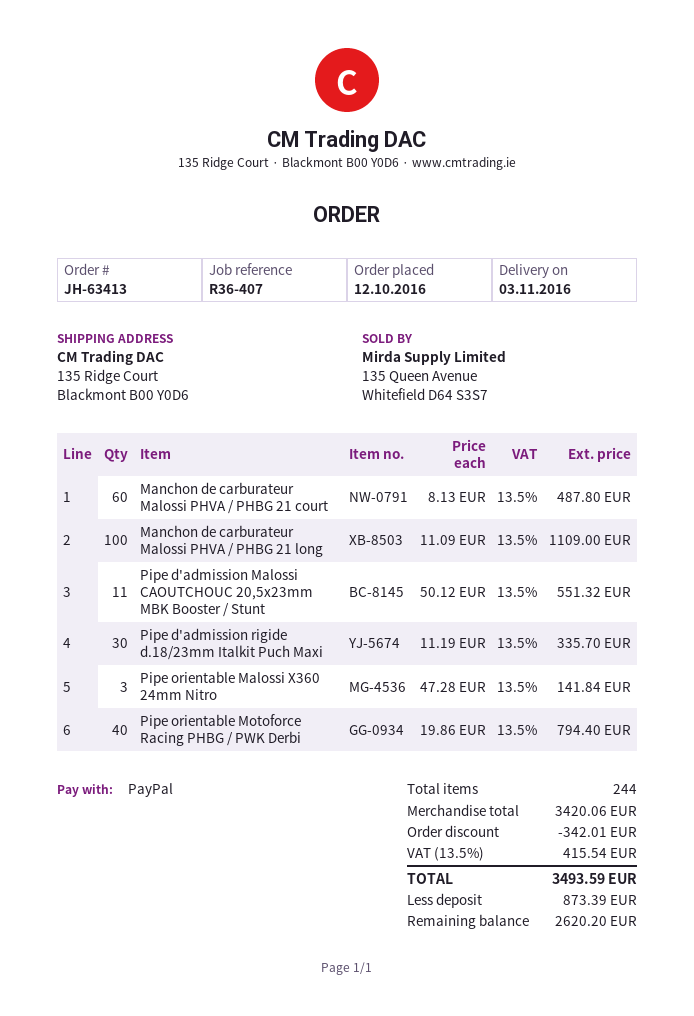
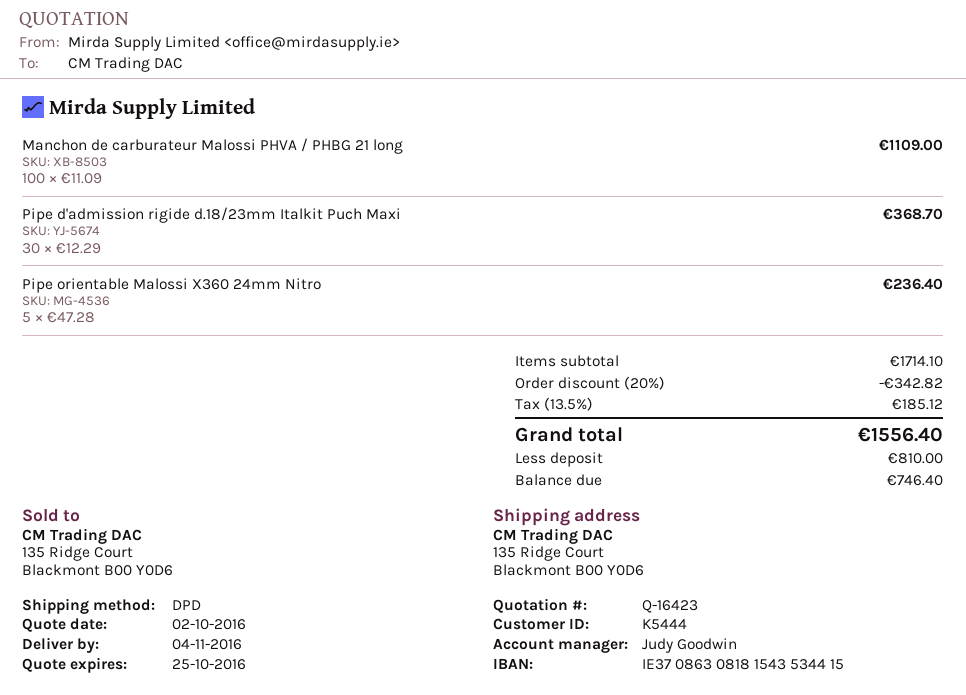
delivery date: 2016-11-03 -> 2016-11-04
Manchon de carburateur Malossi PHVA / PHBG 21 court: 60 x 8.13 = 487.80 -> none
Pipe d'admission Malossi CAOUTCHOUC 20,5x23mm MBK Booster / Stunt: 11 x 50.12 = 551.32 -> none
Pipe d'admission rigide d.18/23mm Italkit Puch Maxi: 30 x 11.19 = 335.70 -> 30 x 12.29 = 368.70
Pipe orientable Malossi X360 24mm Nitro: 3 x 47.28 = 141.84 -> 5 x 47.28 = 236.40
Pipe orientable Motoforce Racing PHBG / PWK Derbi: 40 x 19.86 = 794.40 -> none
subtotal: 3420.06 -> 1714.10
discount: 342.01 -> 342.82
tax: 13.5% = 415.54 -> 13.5% = 185.12
total: 3493.59 -> 1556.40
deposit: 873.39 -> 810.00
balance: 2620.20 -> 746.40

